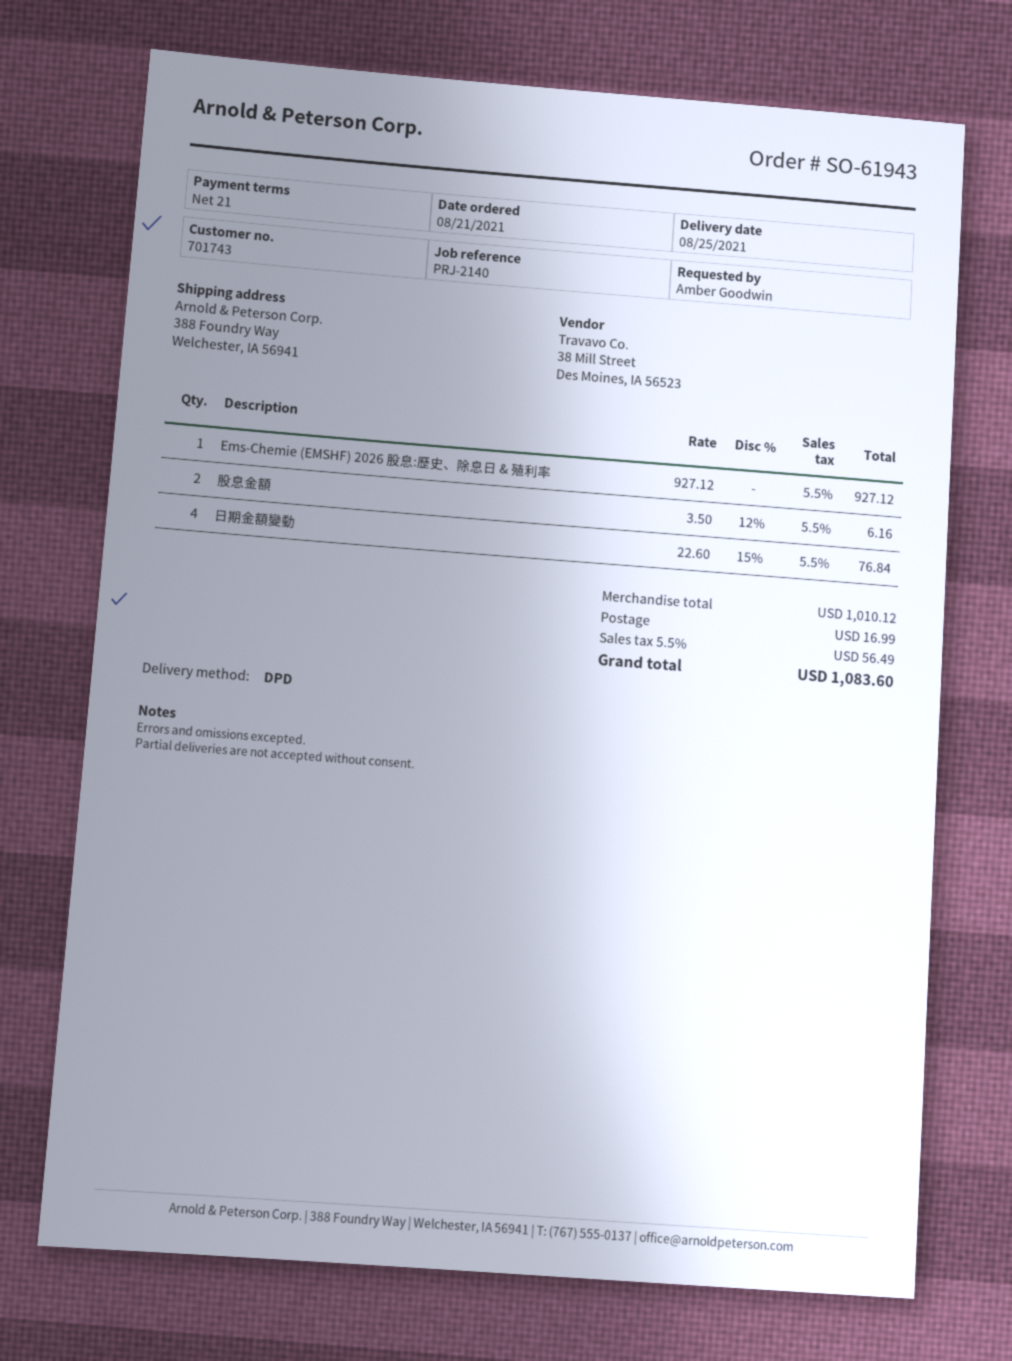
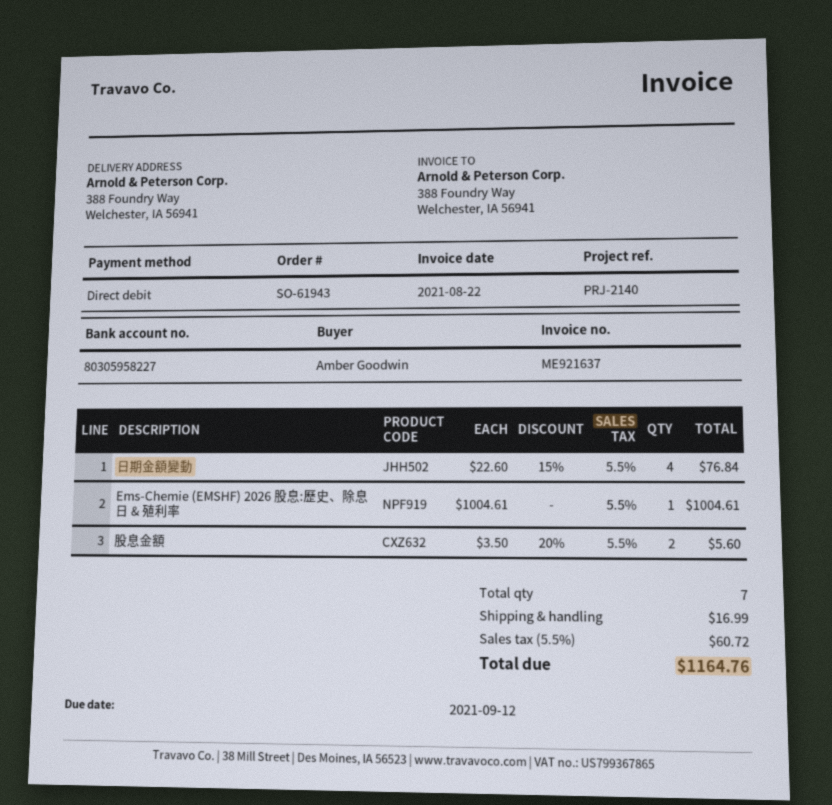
Ems-Chemie (EMSHF) 2026 股息:歷史、除息日 & 殖利率: 1 x 927.12 = 927.12 -> 1 x 1004.61 = 1004.61
股息金額: 2 x 3.50 - 12% = 6.16 -> 2 x 3.50 - 20% = 5.60
tax: 5.5% = 56.49 -> 5.5% = 60.72
total: 1083.60 -> 1164.76

